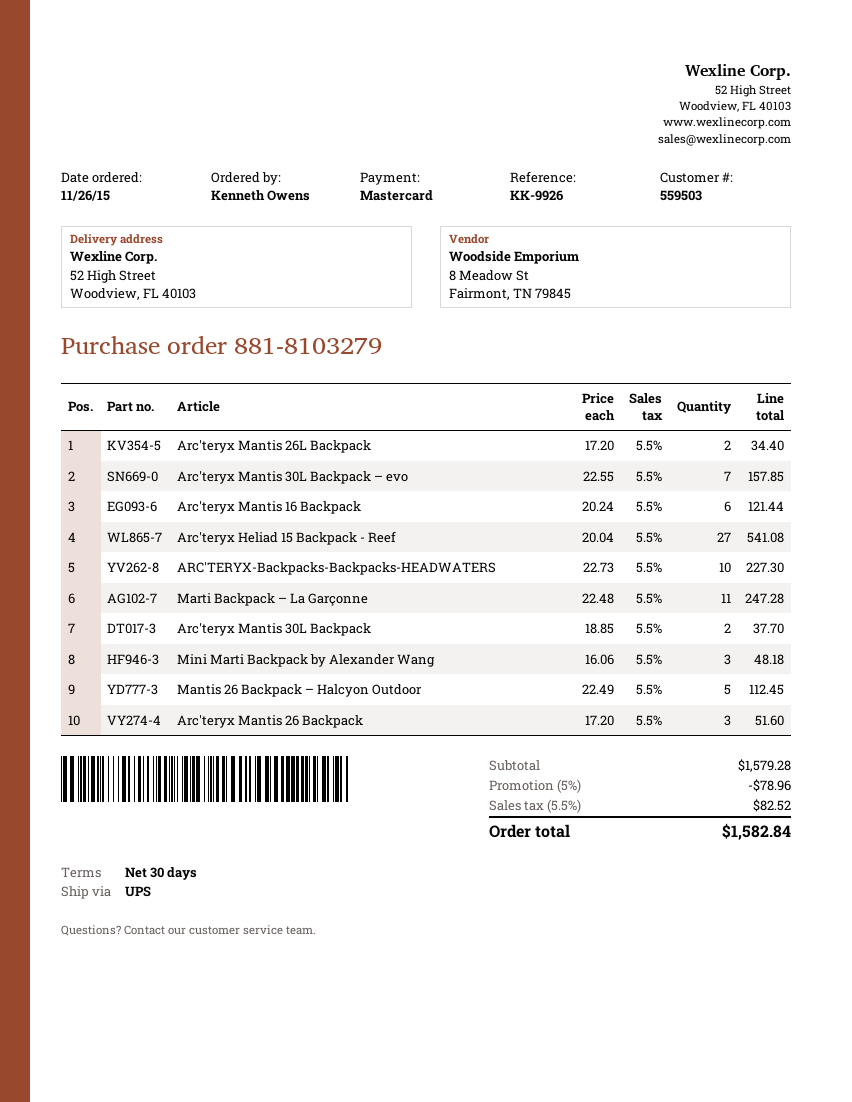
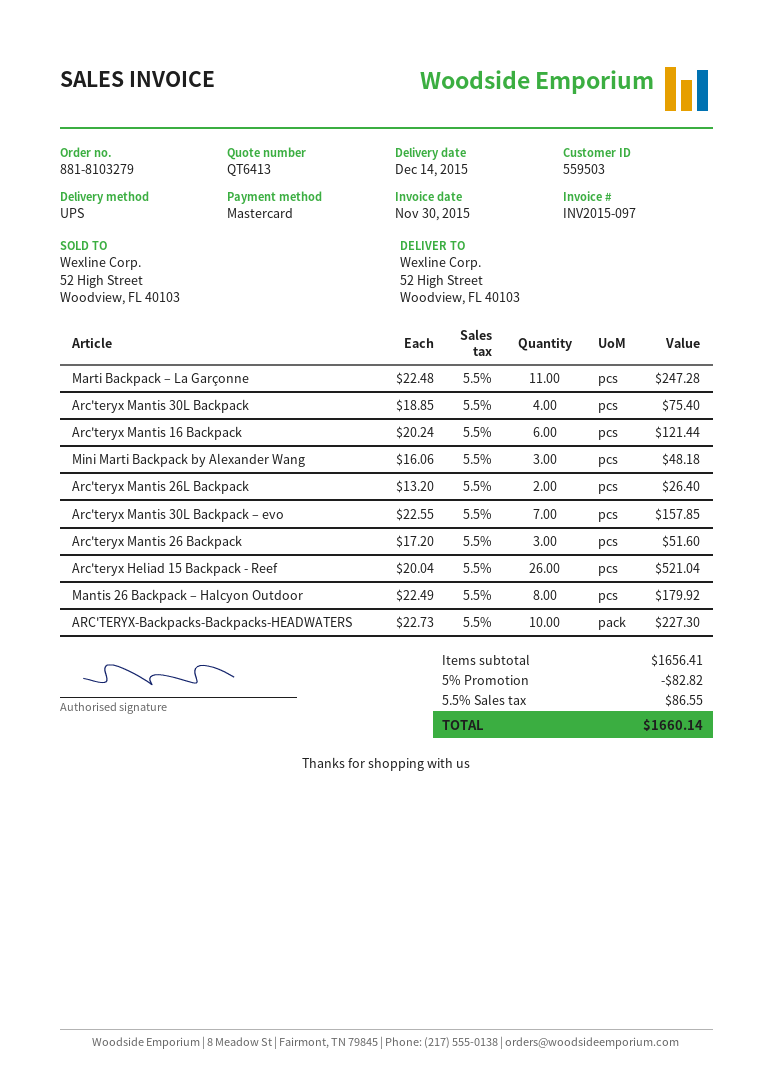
Arc'teryx Mantis 26L Backpack: 2 x 17.20 = 34.40 -> 2 x 13.20 = 26.40
Arc'teryx Heliad 15 Backpack - Reef: 27 x 20.04 = 541.08 -> 26 x 20.04 = 521.04
Arc'teryx Mantis 30L Backpack: 2 x 18.85 = 37.70 -> 4 x 18.85 = 75.40
Mantis 26 Backpack – Halcyon Outdoor: 5 x 22.49 = 112.45 -> 8 x 22.49 = 179.92
subtotal: 1579.28 -> 1656.41
discount: 5% = 78.96 -> 5% = 82.82
tax: 5.5% = 82.52 -> 5.5% = 86.55
total: 1582.84 -> 1660.14

